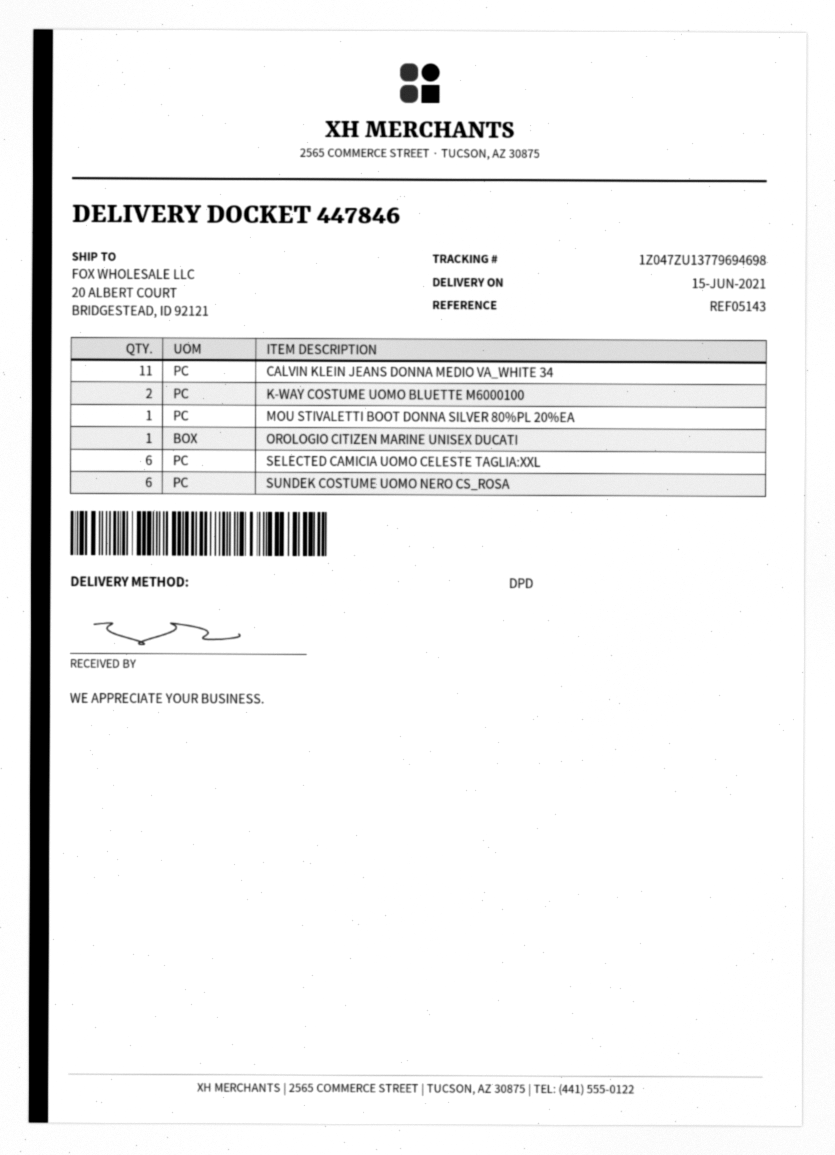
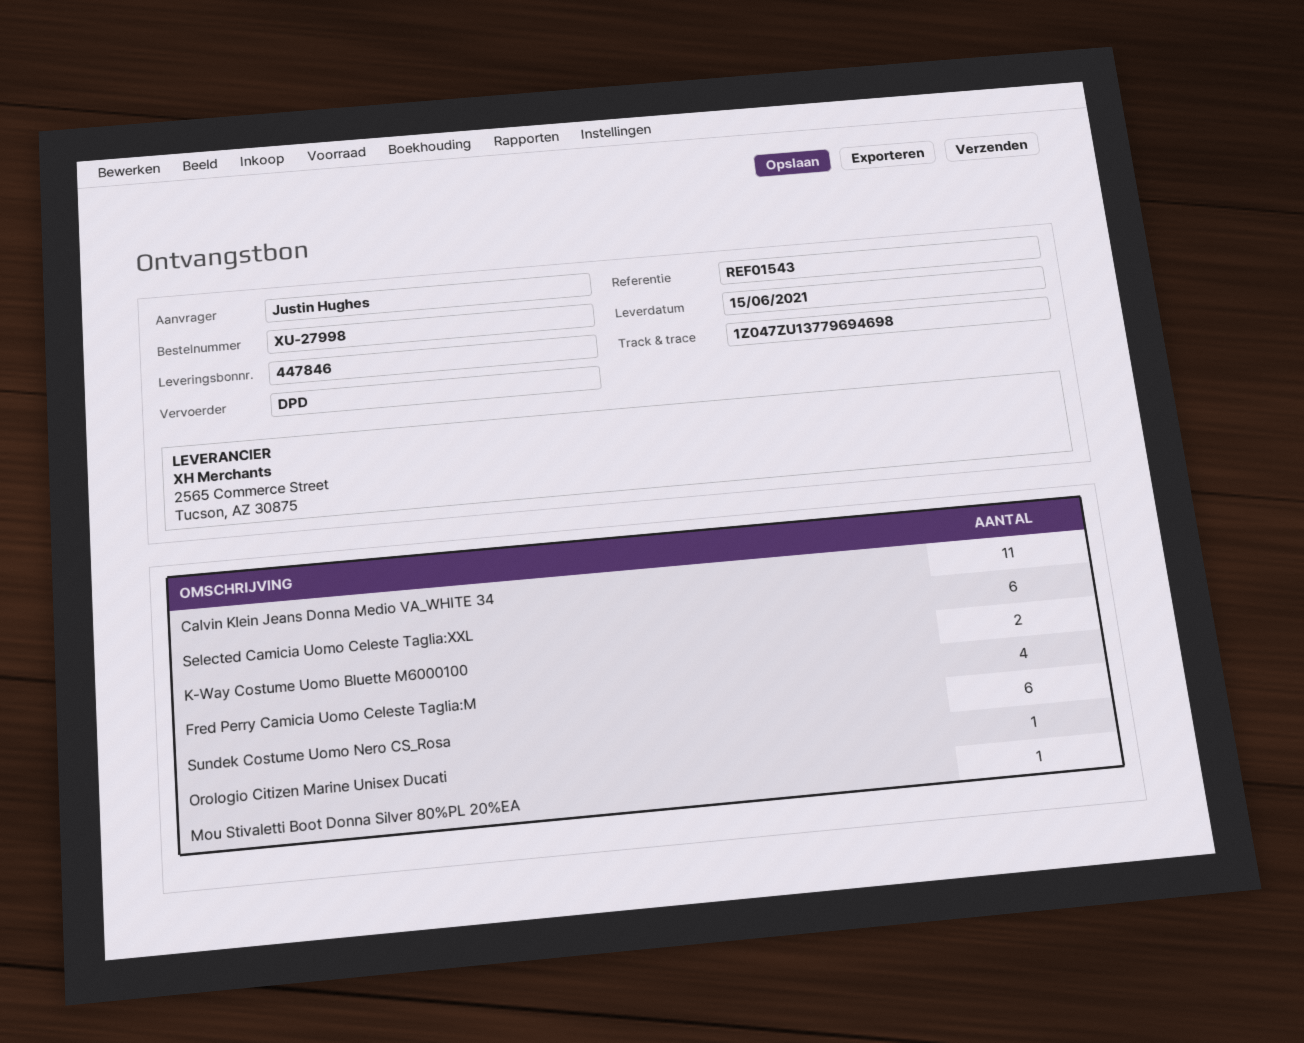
reference: REF05143 -> REF01543
Fred Perry Camicia Uomo Celeste Taglia:M: none -> 4

